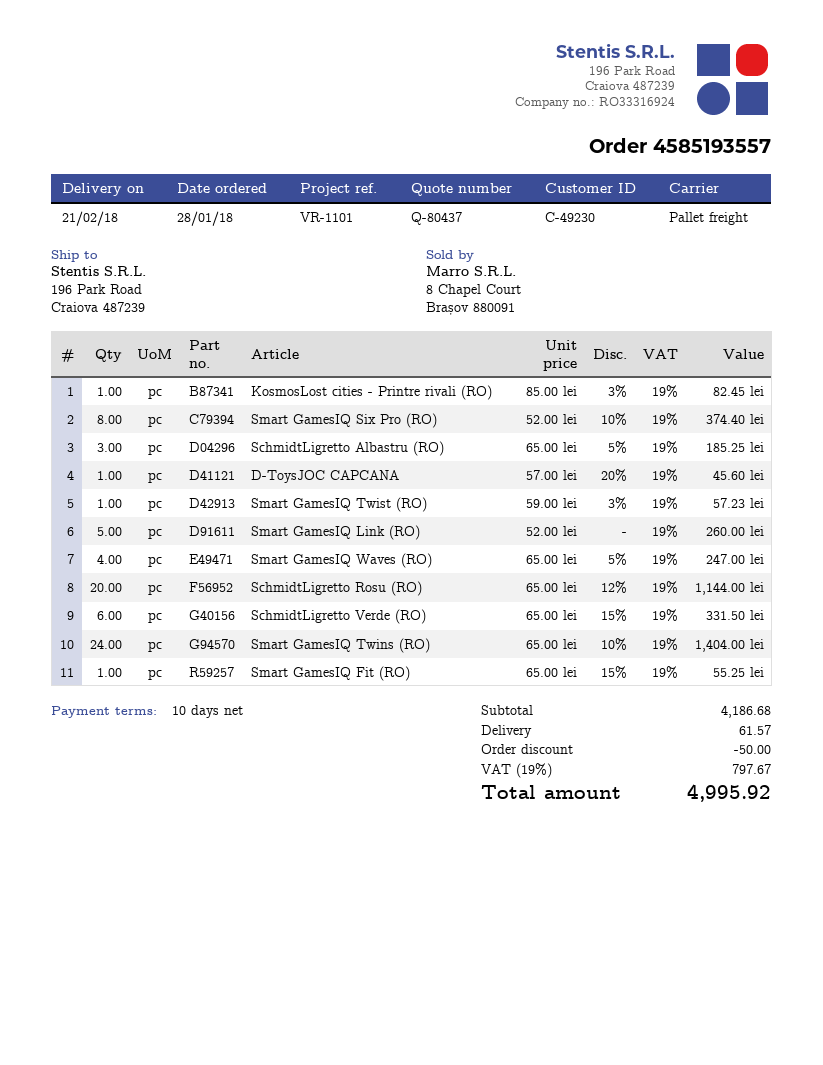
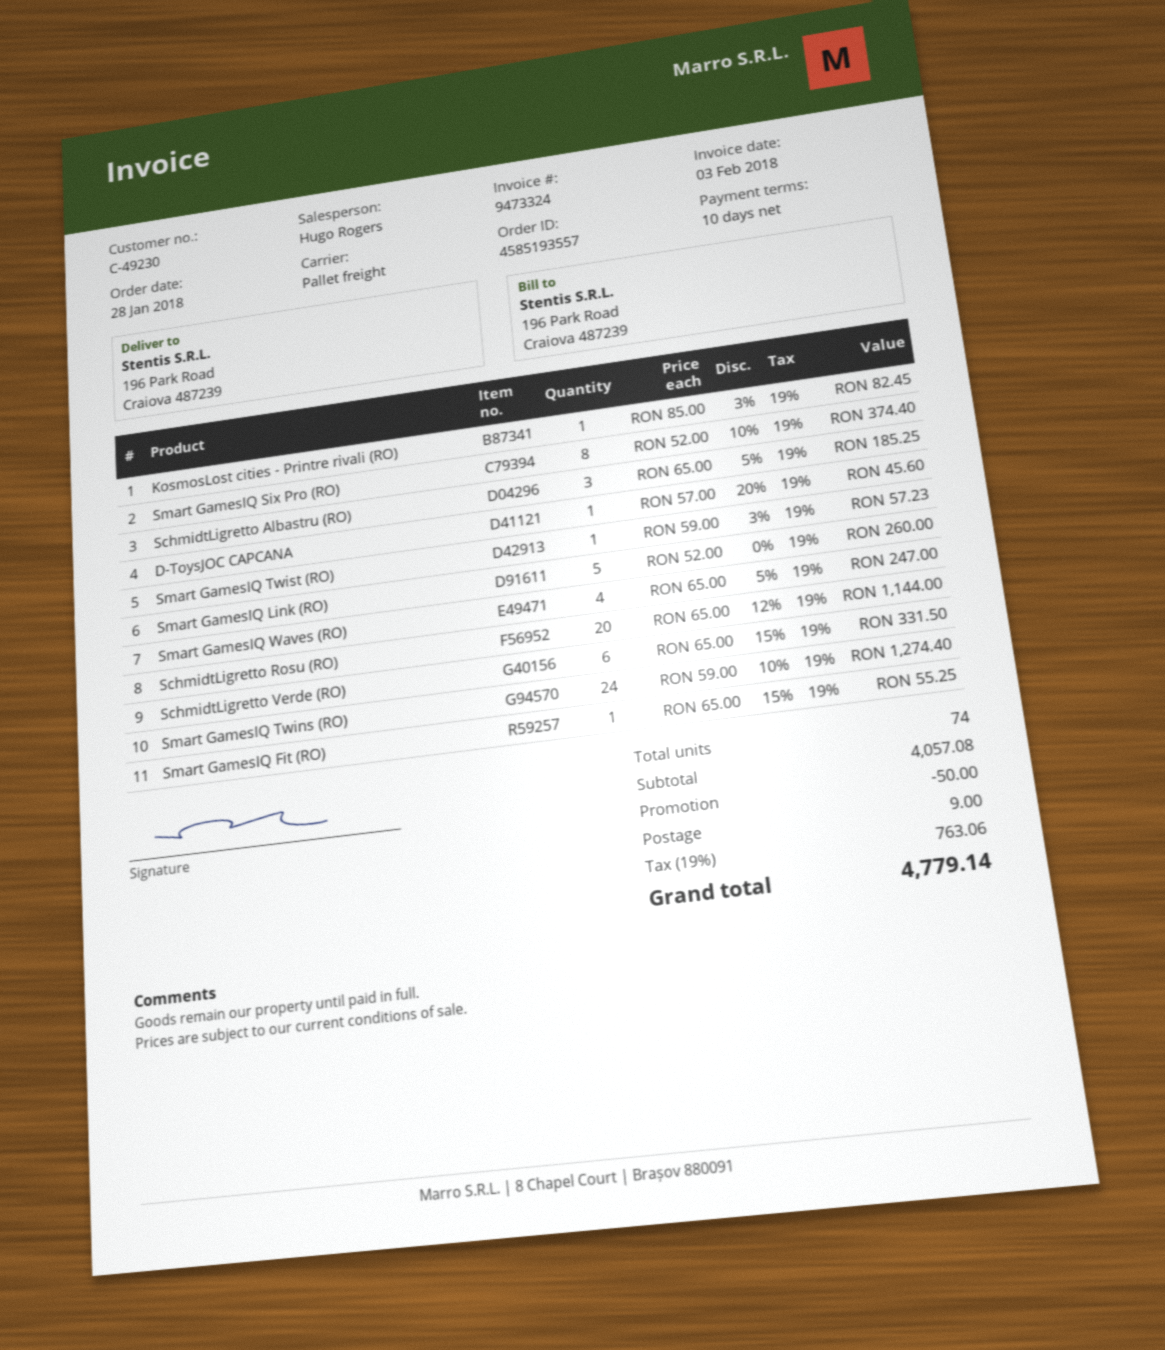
Smart GamesIQ Twins (RO): 24 x 65.00 - 10% = 1404.00 -> 24 x 59.00 - 10% = 1274.40
subtotal: 4186.68 -> 4057.08
shipping: 61.57 -> 9.00
tax: 19% = 797.67 -> 19% = 763.06
total: 4995.92 -> 4779.14

